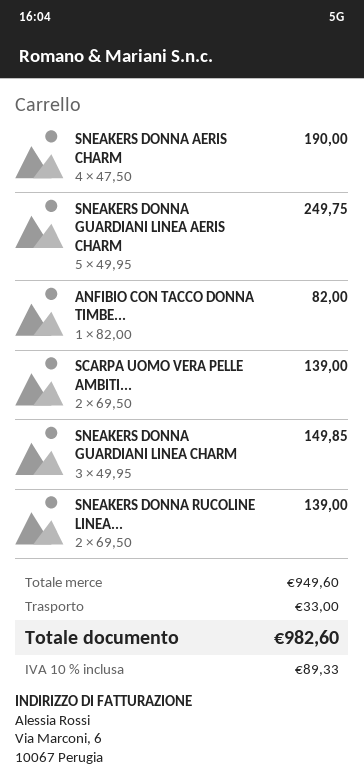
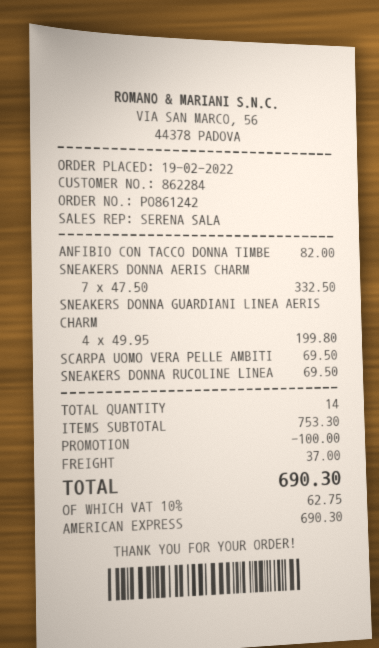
SNEAKERS DONNA AERIS CHARM: 4 x 47.50 = 190.00 -> 7 x 47.50 = 332.50
SNEAKERS DONNA GUARDIANI LINEA AERIS CHARM: 5 x 49.95 = 249.75 -> 4 x 49.95 = 199.80
SCARPA UOMO VERA PELLE AMBITI...: 2 x 69.50 = 139.00 -> 1 x 69.50 = 69.50
SNEAKERS DONNA GUARDIANI LINEA CHARM: 3 x 49.95 = 149.85 -> none
SNEAKERS DONNA RUCOLINE LINEA...: 2 x 69.50 = 139.00 -> 1 x 69.50 = 69.50
subtotal: 949.60 -> 753.30
discount: none -> 100.00
shipping: 33.00 -> 37.00
tax: 10% = 89.33 -> 10% = 62.75
total: 982.60 -> 690.30

